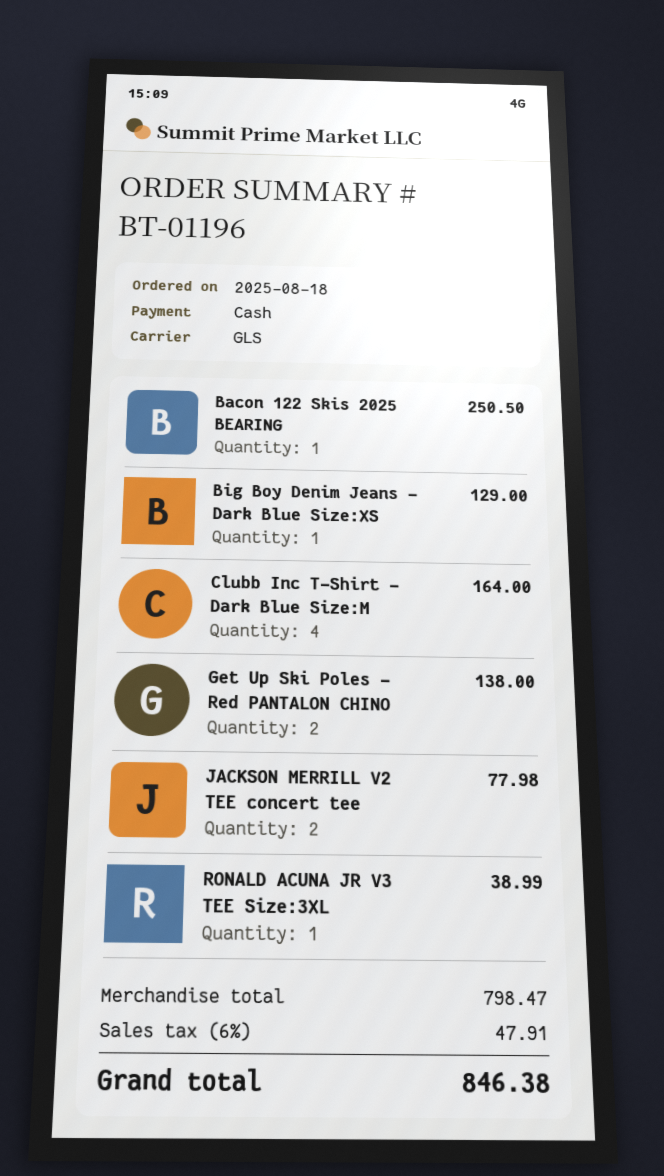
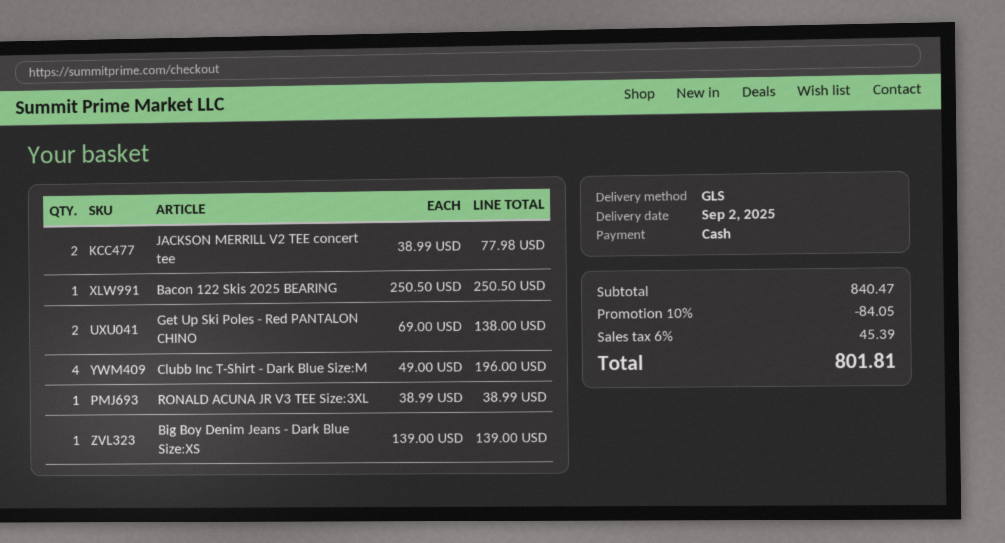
Big Boy Denim Jeans - Dark Blue Size:XS: 1 for 129.00 -> 1 for 139.00
Clubb Inc T-Shirt - Dark Blue Size:M: 4 for 164.00 -> 4 for 196.00
subtotal: 798.47 -> 840.47
discount: none -> 10% = 84.05
tax: 6% = 47.91 -> 6% = 45.39
total: 846.38 -> 801.81

